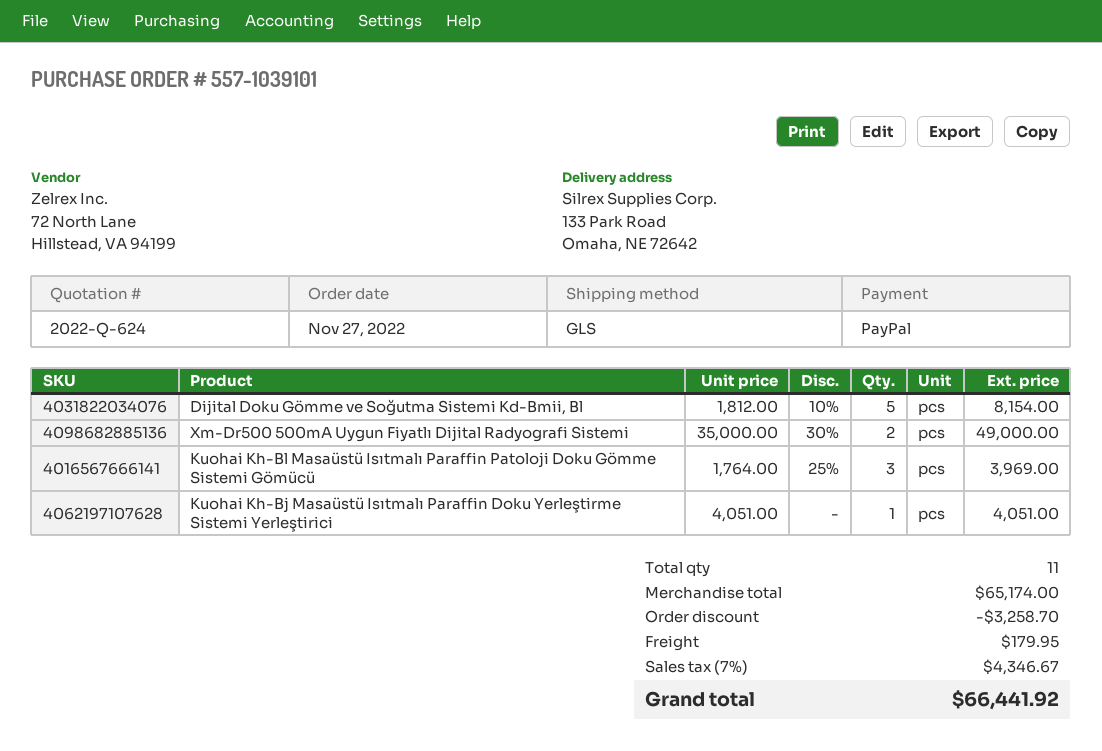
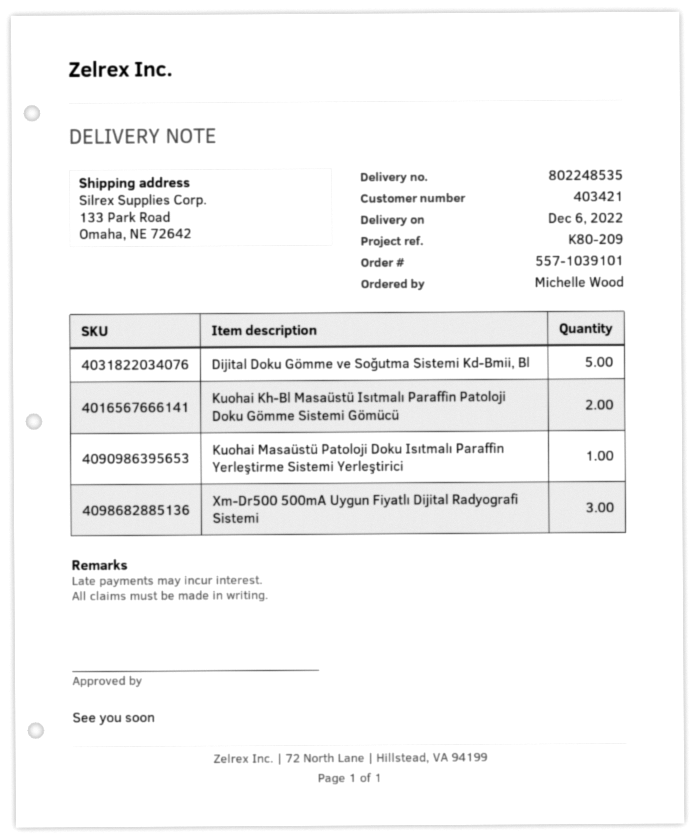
Xm-Dr500 500mA Uygun Fiyatlı Dijital Radyografi Sistemi: 2 -> 3
Kuohai Kh-Bl Masaüstü Isıtmalı Paraffin Patoloji Doku Gömme Sistemi Gömücü: 3 -> 2
Kuohai Kh-Bj Masaüstü Isıtmalı Paraffin Doku Yerleştirme Sistemi Yerleştirici: 1 -> none
Kuohai Masaüstü Patoloji Doku Isıtmalı Paraffin Yerleştirme Sistemi Yerleştirici: none -> 1

